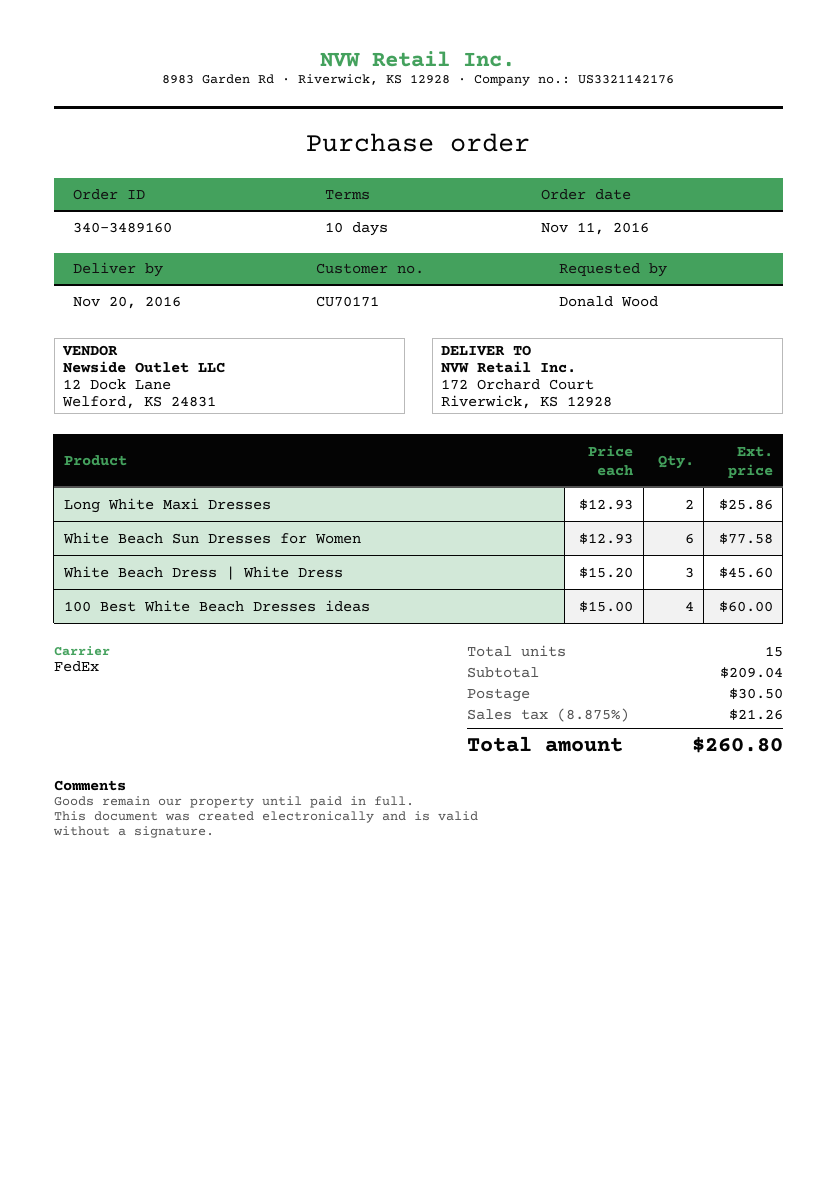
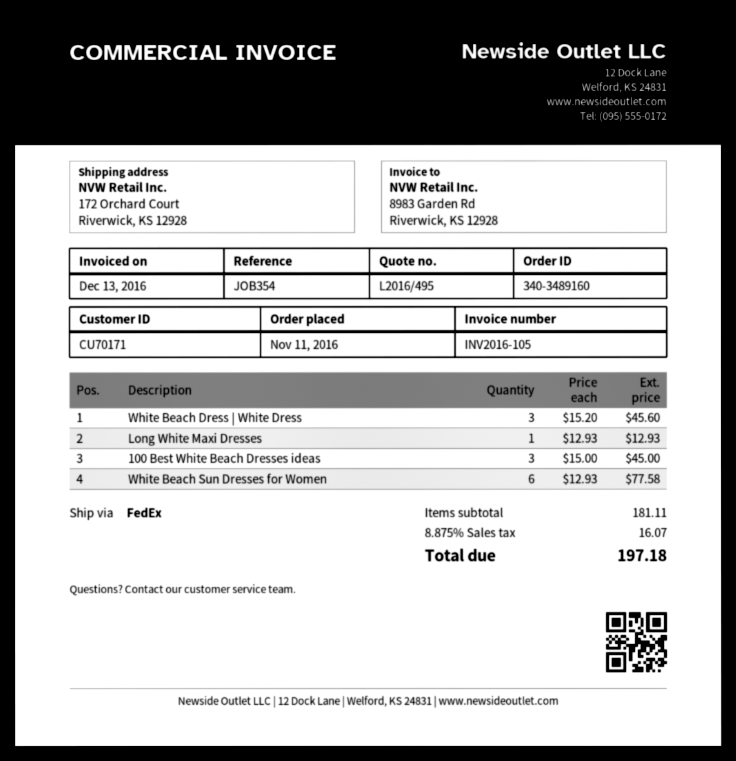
Long White Maxi Dresses: 2 x 12.93 = 25.86 -> 1 x 12.93 = 12.93
100 Best White Beach Dresses ideas: 4 x 15.00 = 60.00 -> 3 x 15.00 = 45.00
subtotal: 209.04 -> 181.11
shipping: 30.50 -> none
tax: 8.875% = 21.26 -> 8.875% = 16.07
total: 260.80 -> 197.18

